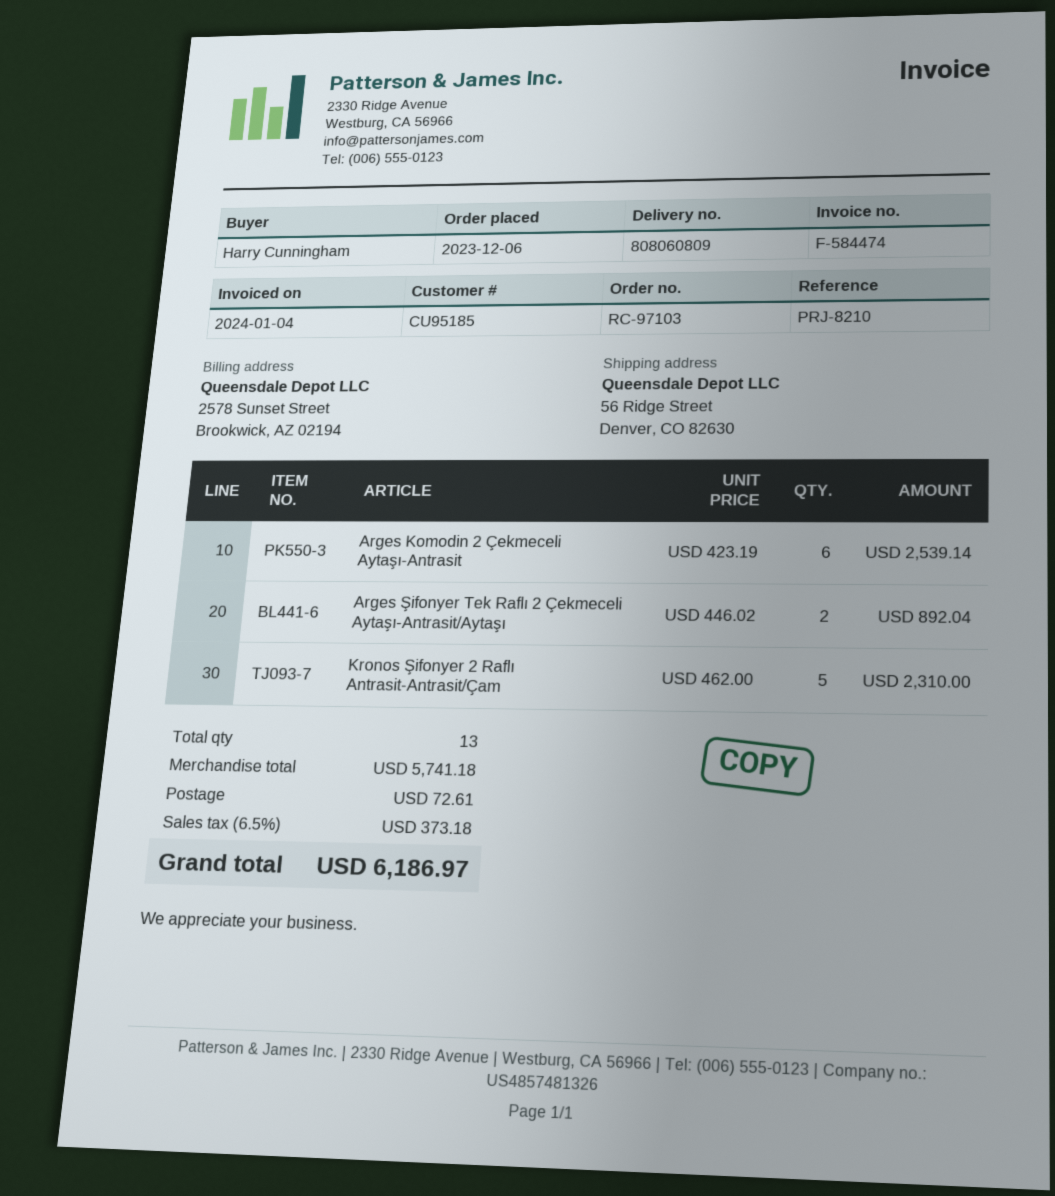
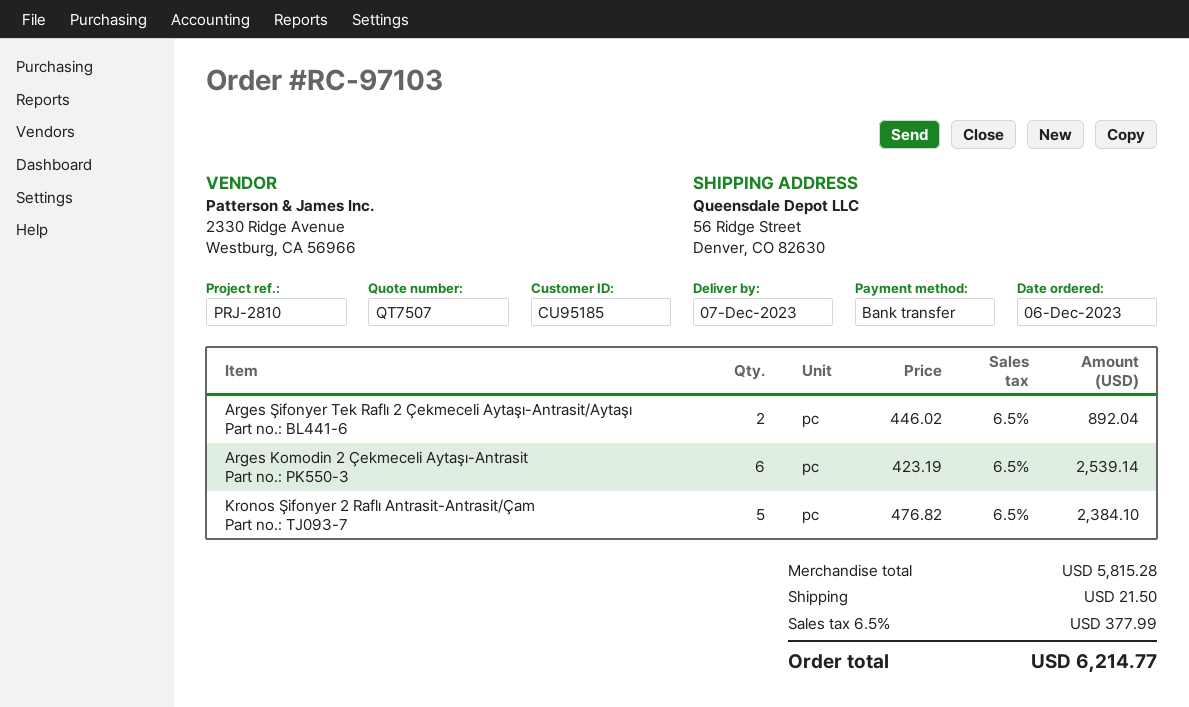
reference: PRJ-8210 -> PRJ-2810
Kronos Şifonyer 2 Raflı Antrasit-Antrasit/Çam: 5 x 462.00 = 2310.00 -> 5 x 476.82 = 2384.10
subtotal: 5741.18 -> 5815.28
shipping: 72.61 -> 21.50
tax: 6.5% = 373.18 -> 6.5% = 377.99
total: 6186.97 -> 6214.77

